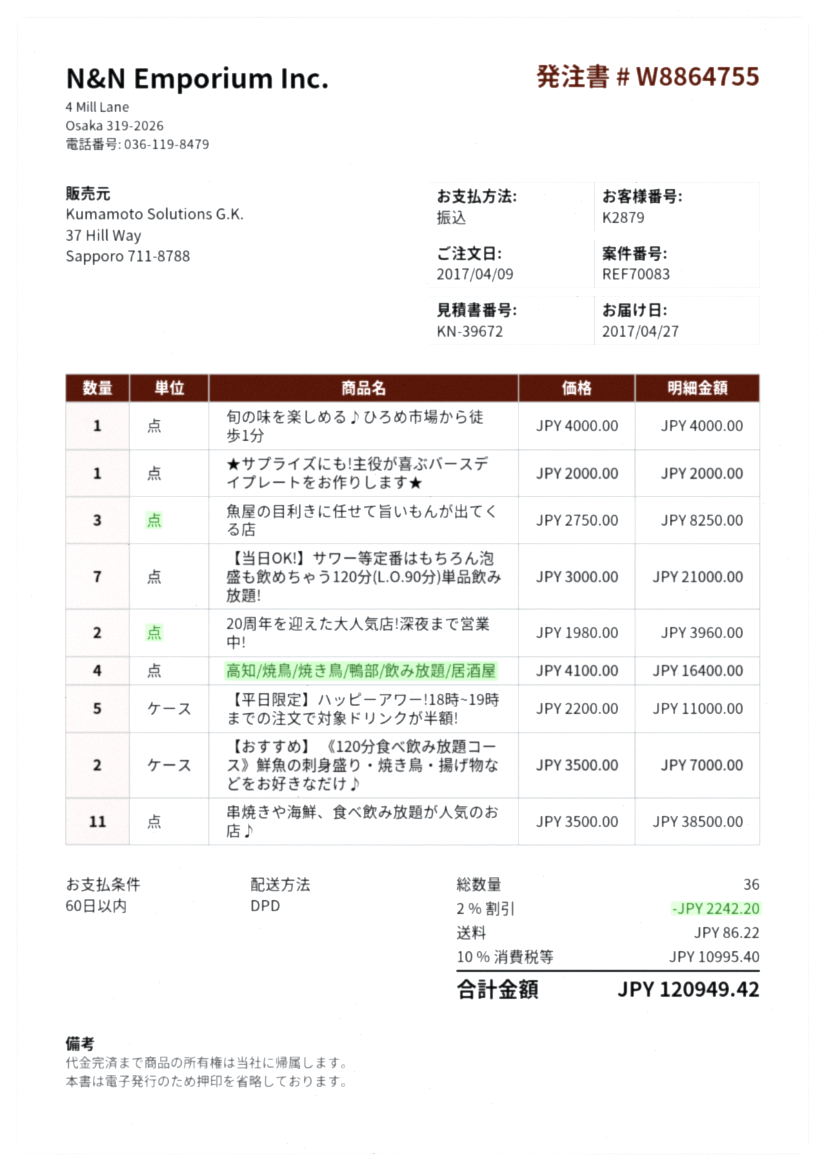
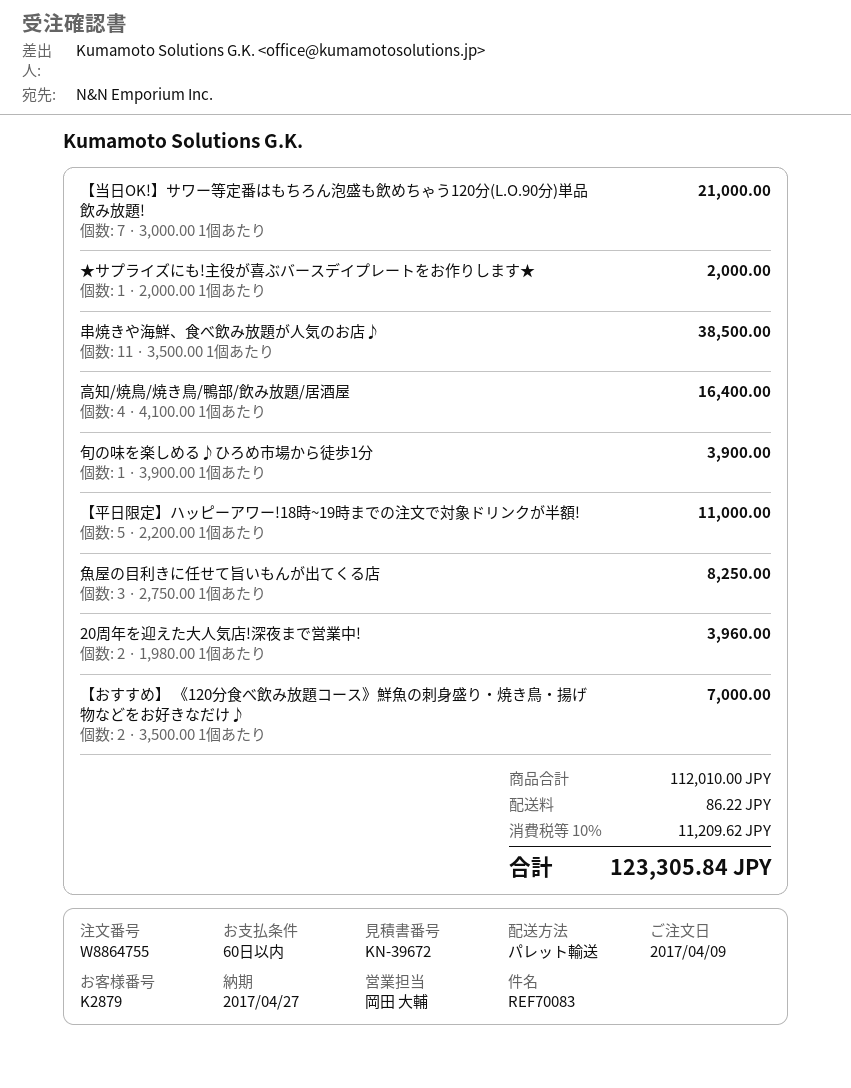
shipping method: DPD -> pallet freight
旬の味を楽しめる♪ひろめ市場から徒歩1分: 1 x 4000.00 = 4000.00 -> 1 x 3900.00 = 3900.00
discount: 2% = 2242.20 -> none
tax: 10% = 10995.40 -> 10% = 11209.62
total: 120949.42 -> 123305.84

